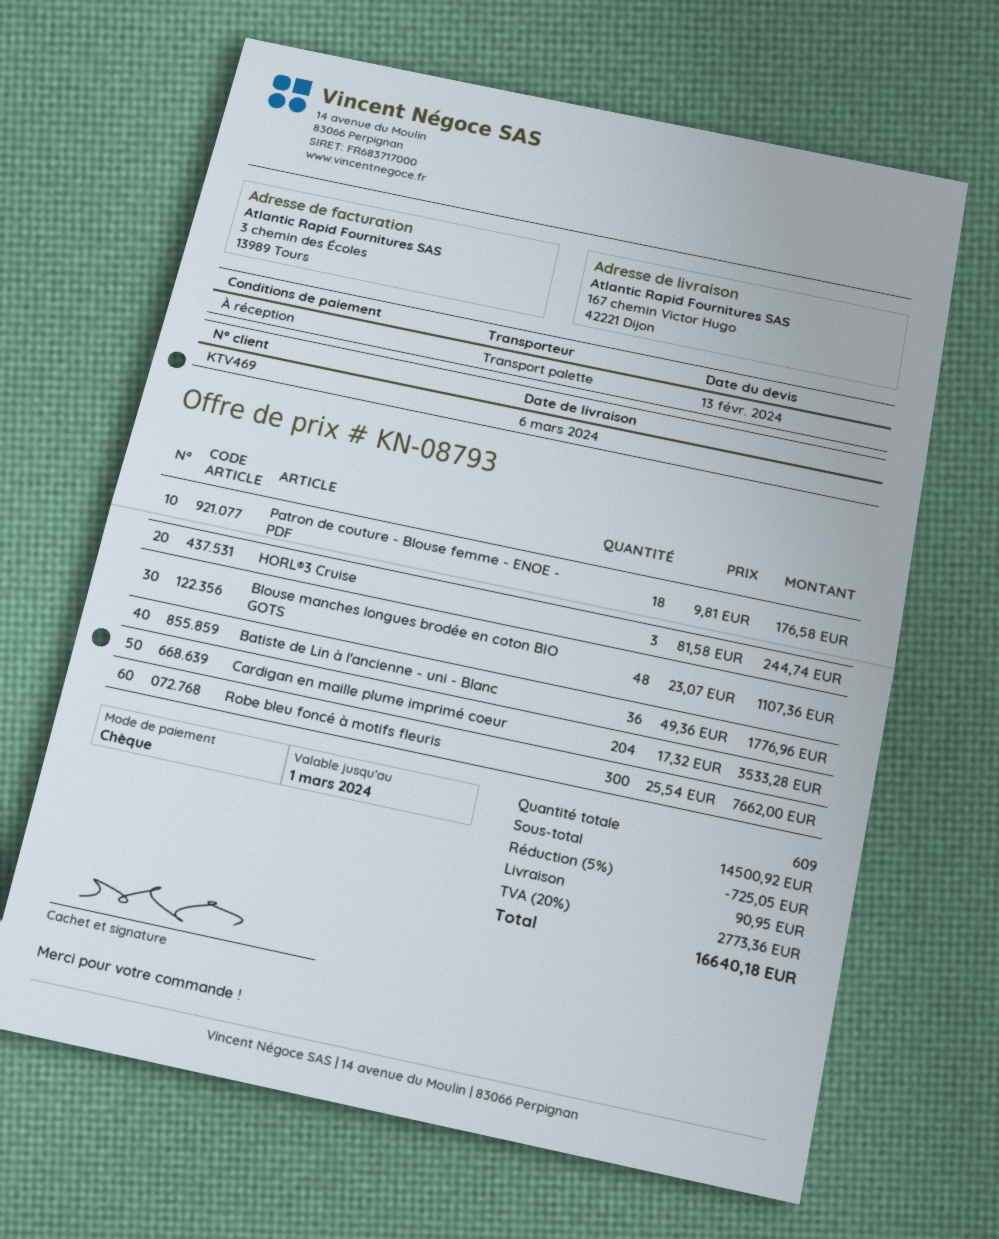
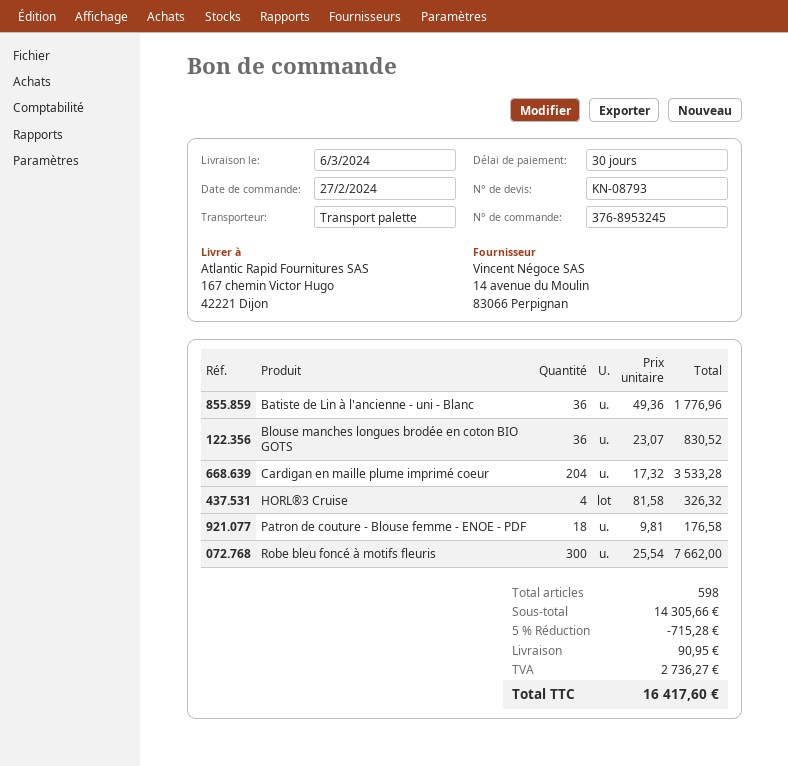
payment terms: on receipt -> 30 days
HORL®3 Cruise: 3 x 81.58 = 244.74 -> 4 x 81.58 = 326.32
Blouse manches longues brodée en coton BIO GOTS: 48 x 23.07 = 1107.36 -> 36 x 23.07 = 830.52
total quantity: 609 -> 598
subtotal: 14500.92 -> 14305.66
discount: 5% = 725.05 -> 5% = 715.28
tax: 2773.36 -> 2736.27
total: 16640.18 -> 16417.60

